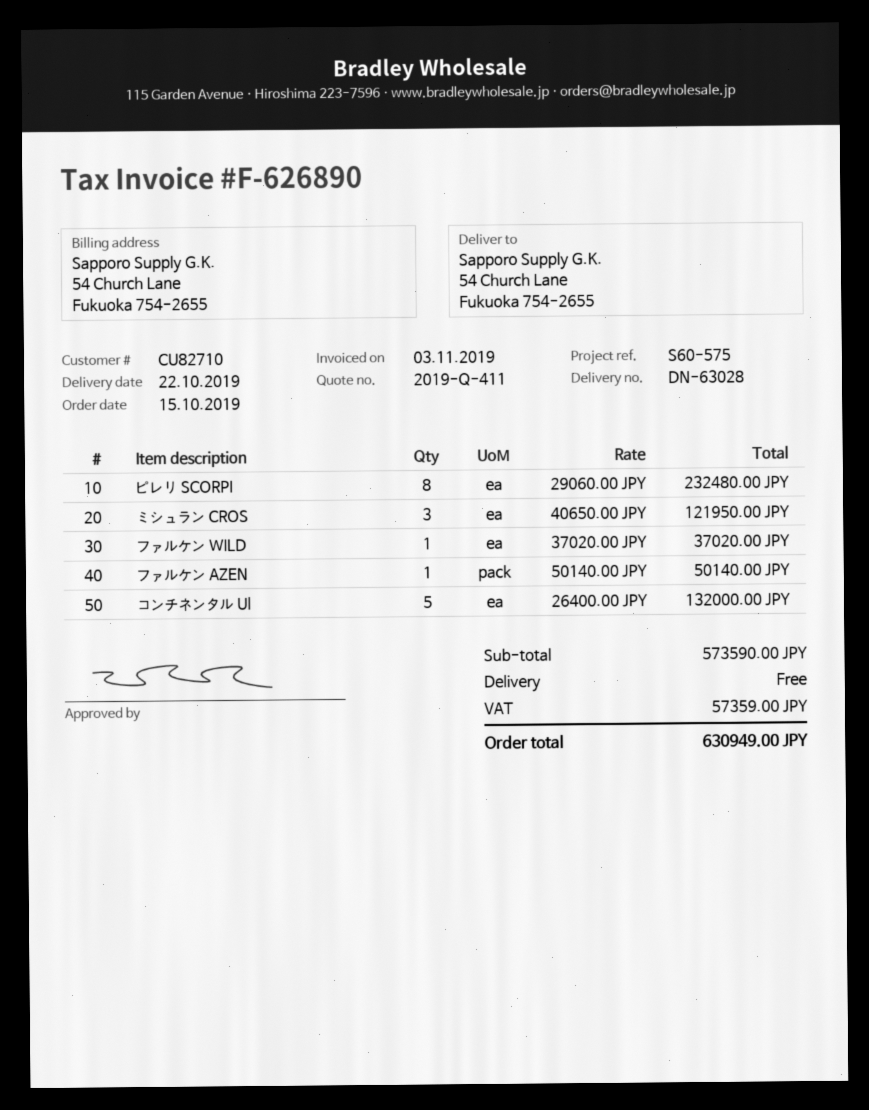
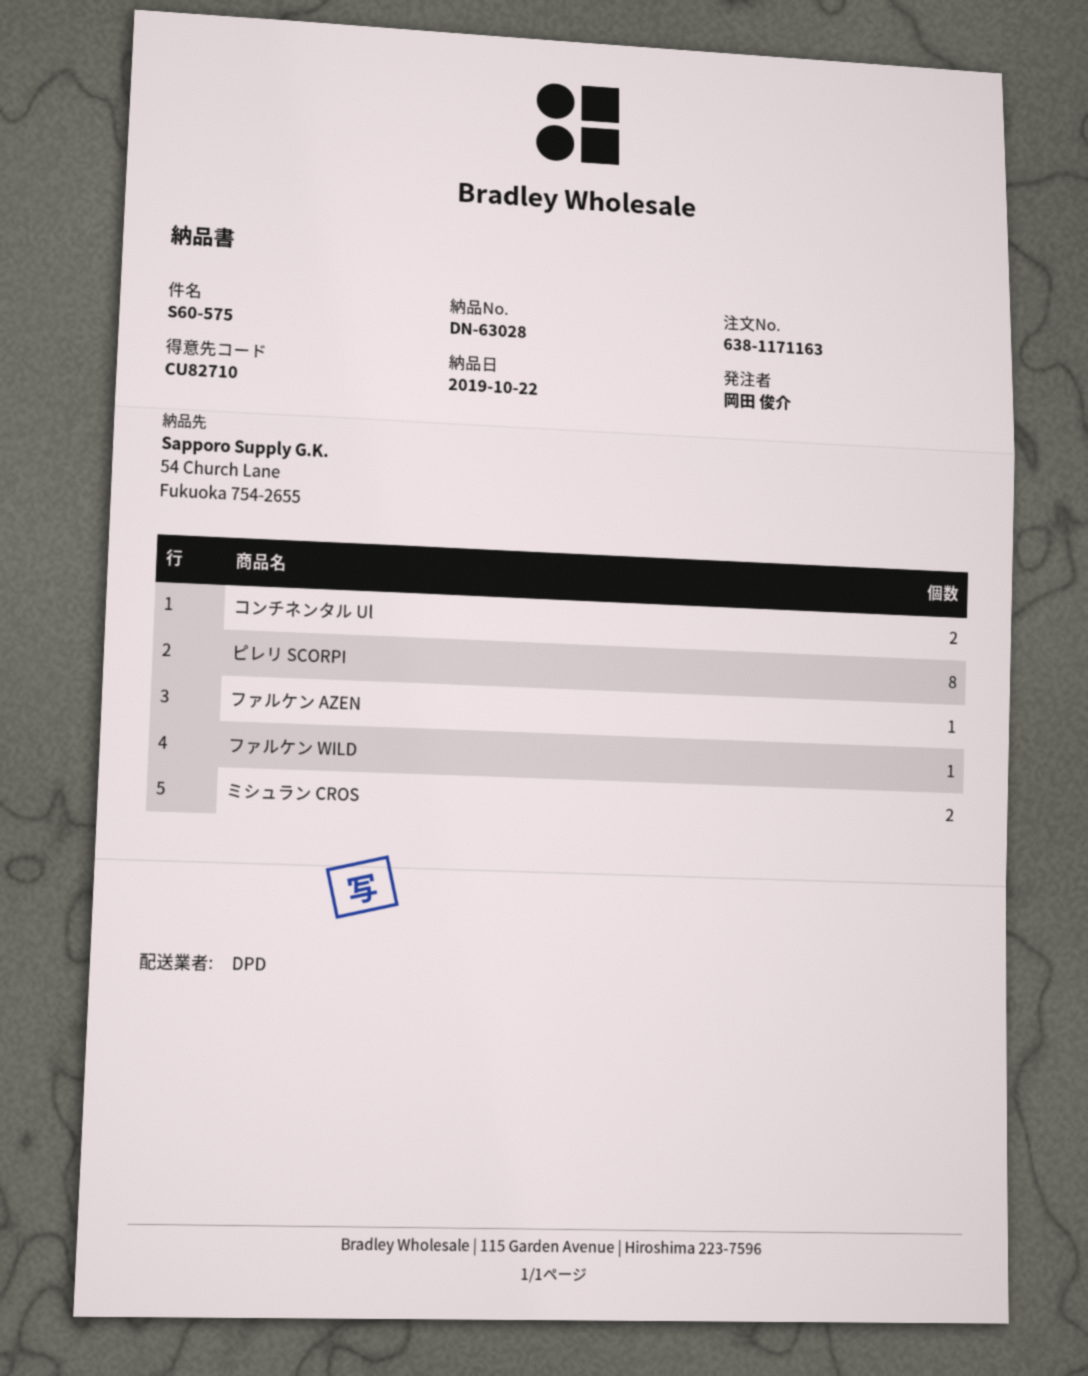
ミシュラン CROS: 3 -> 2
コンチネンタル Ul: 5 -> 2

